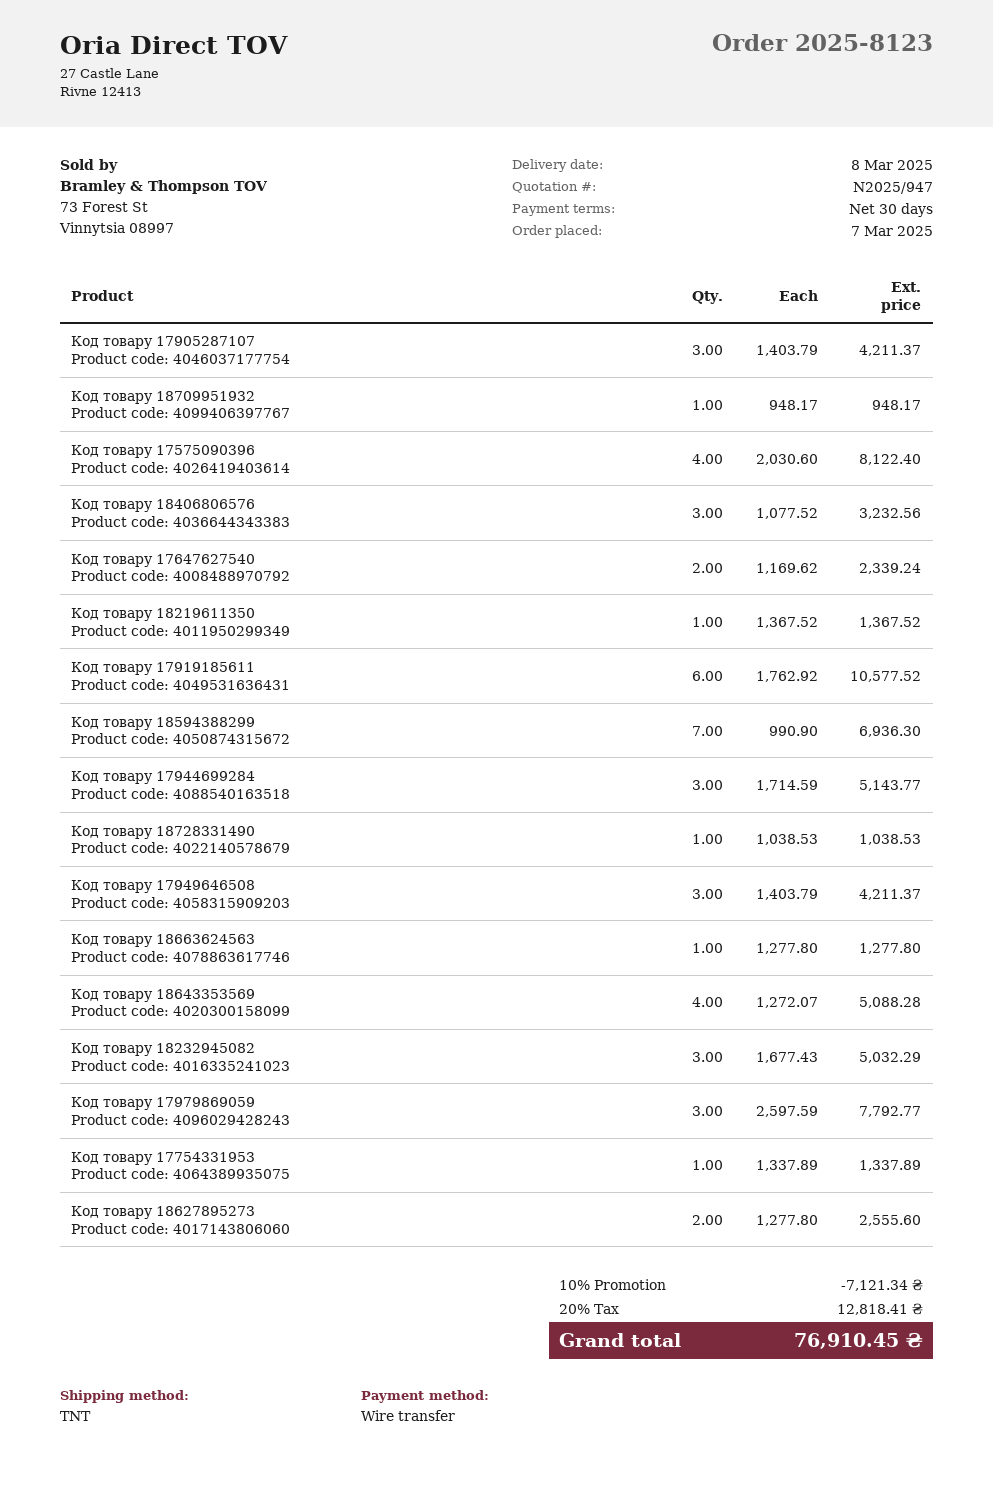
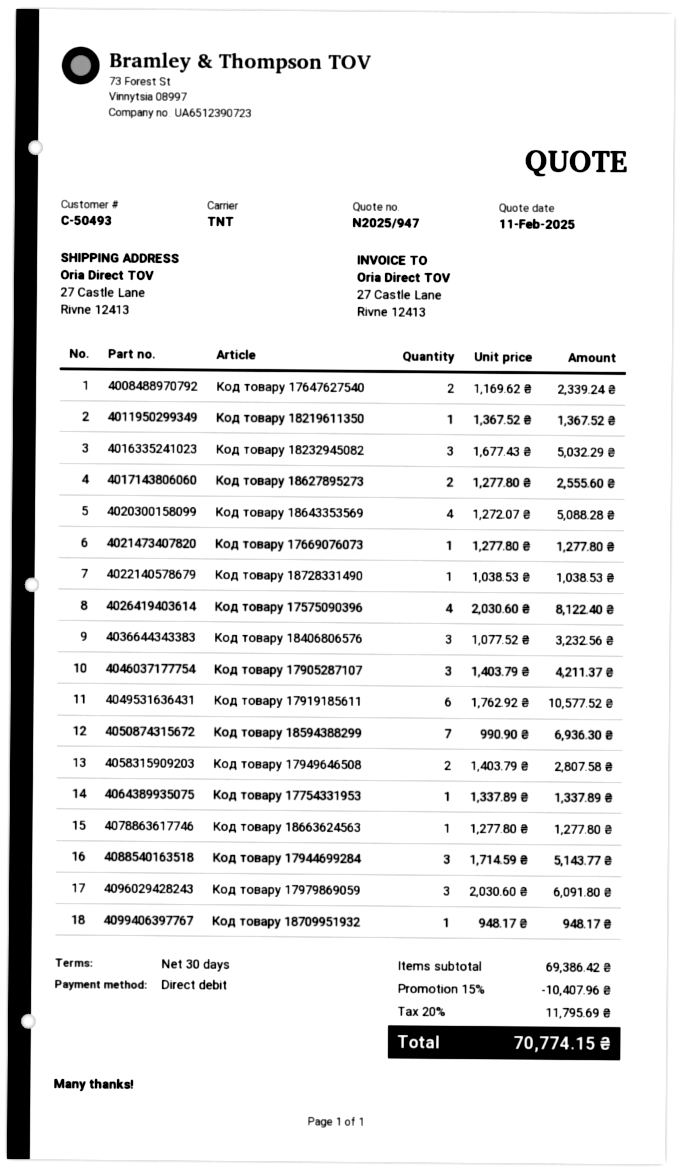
payment method: bank transfer -> direct debit
Код товару 17949646508: 3 x 1403.79 = 4211.37 -> 2 x 1403.79 = 2807.58
Код товару 17979869059: 3 x 2597.59 = 7792.77 -> 3 x 2030.60 = 6091.80
Код товару 17669076073: none -> 1 x 1277.80 = 1277.80
discount: 10% = 7121.34 -> 15% = 10407.96
tax: 20% = 12818.41 -> 20% = 11795.69
total: 76910.45 -> 70774.15

